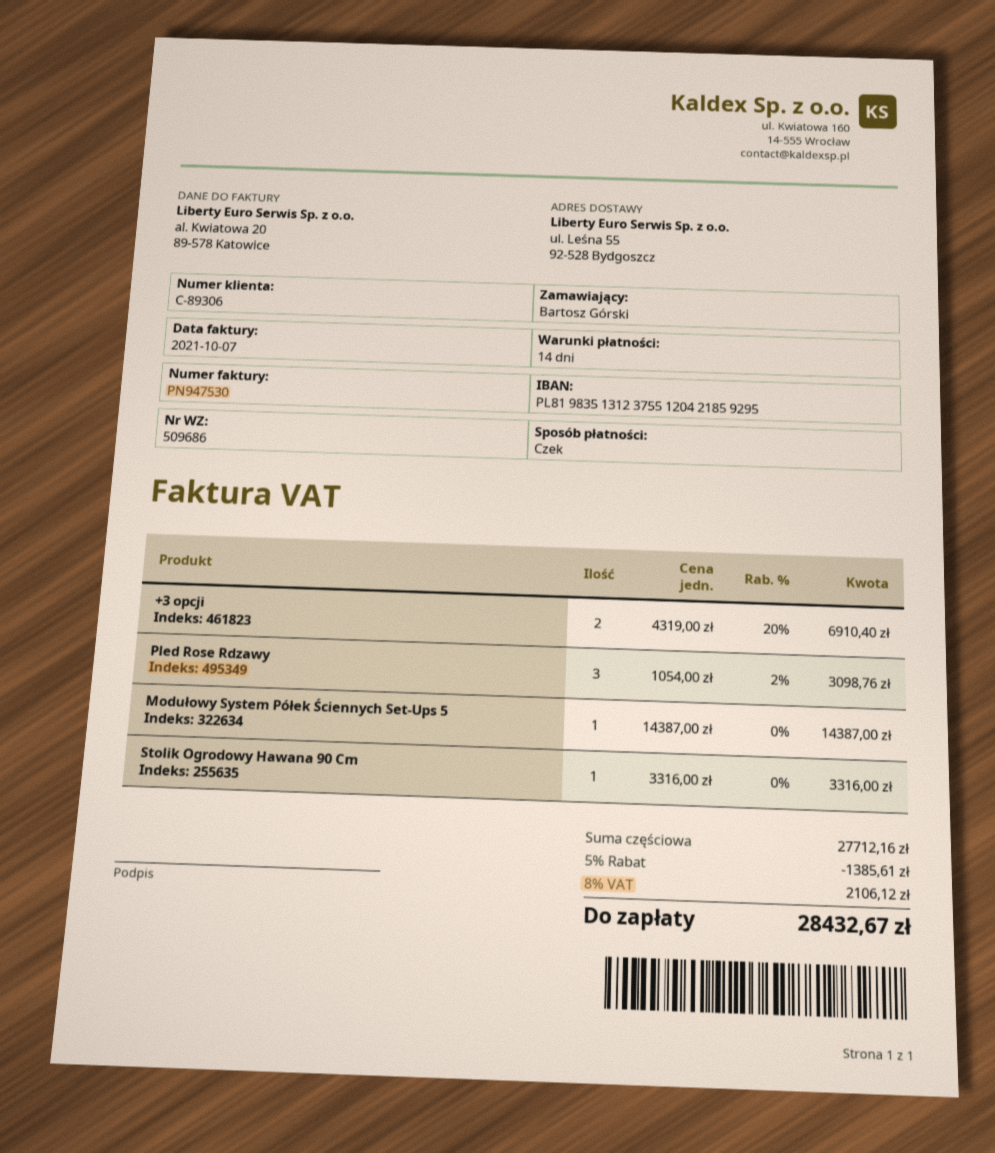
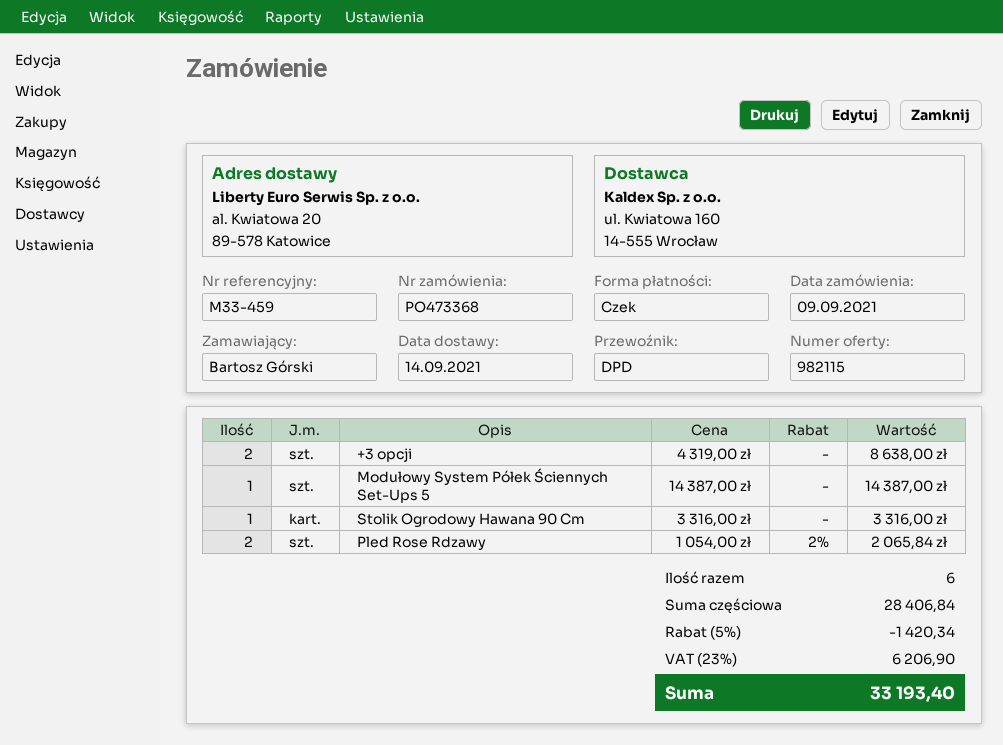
ship to: ul. Leśna 55, 92-528 Bydgoszcz -> al. Kwiatowa 20, 89-578 Katowice
+3 opcji: 2 x 4319.00 - 20% = 6910.40 -> 2 x 4319.00 = 8638.00
Pled Rose Rdzawy: 3 x 1054.00 - 2% = 3098.76 -> 2 x 1054.00 - 2% = 2065.84
subtotal: 27712.16 -> 28406.84
discount: 5% = 1385.61 -> 5% = 1420.34
tax: 8% = 2106.12 -> 23% = 6206.90
total: 28432.67 -> 33193.40

